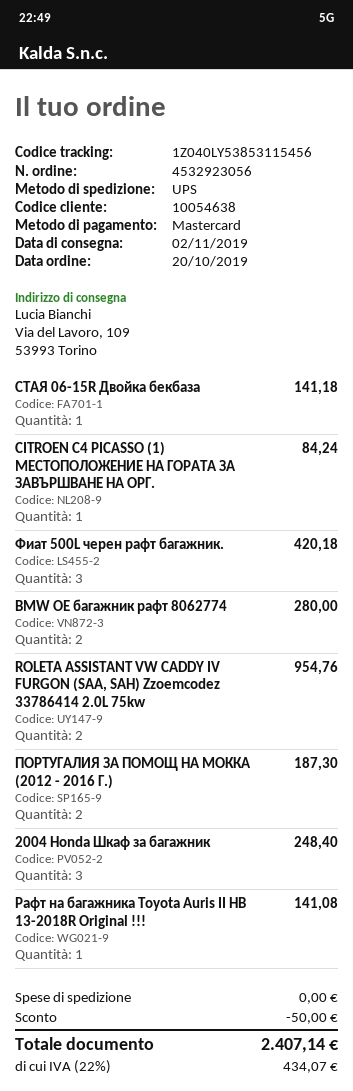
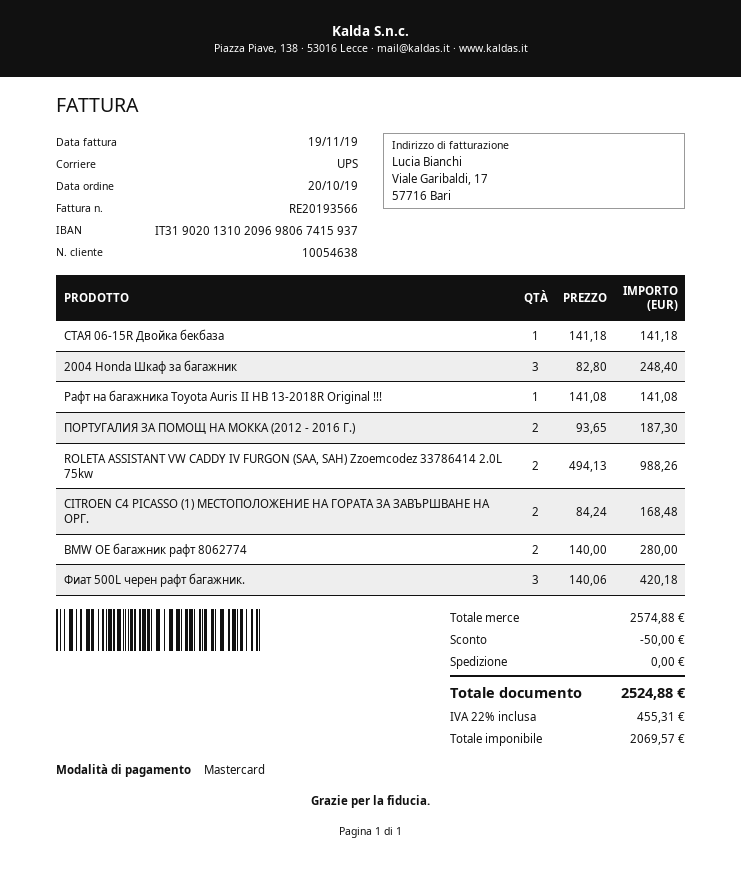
CITROEN C4 PICASSO (1) МЕСТОПОЛОЖЕНИЕ НА ГОРАТА ЗА ЗАВЪРШВАНЕ НА ОРГ.: 1 for 84.24 -> 2 for 168.48
ROLETA ASSISTANT VW CADDY IV FURGON (SAA, SAH) Zzoemcodez 33786414 2.0L 75kw: 2 for 954.76 -> 2 for 988.26
tax: 22% = 434.07 -> 22% = 455.31
total: 2407.14 -> 2524.88

